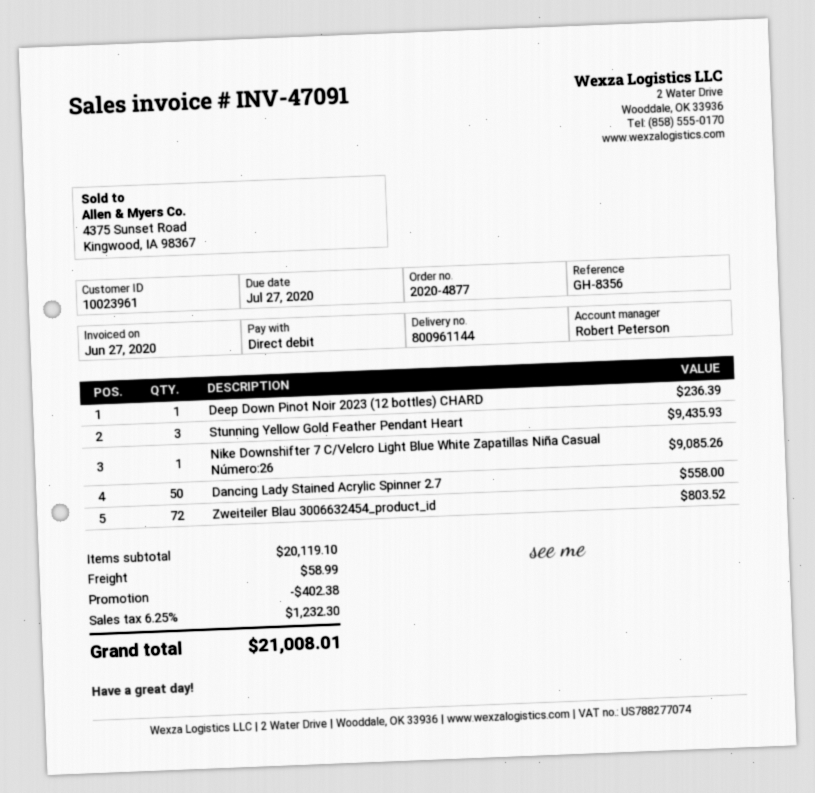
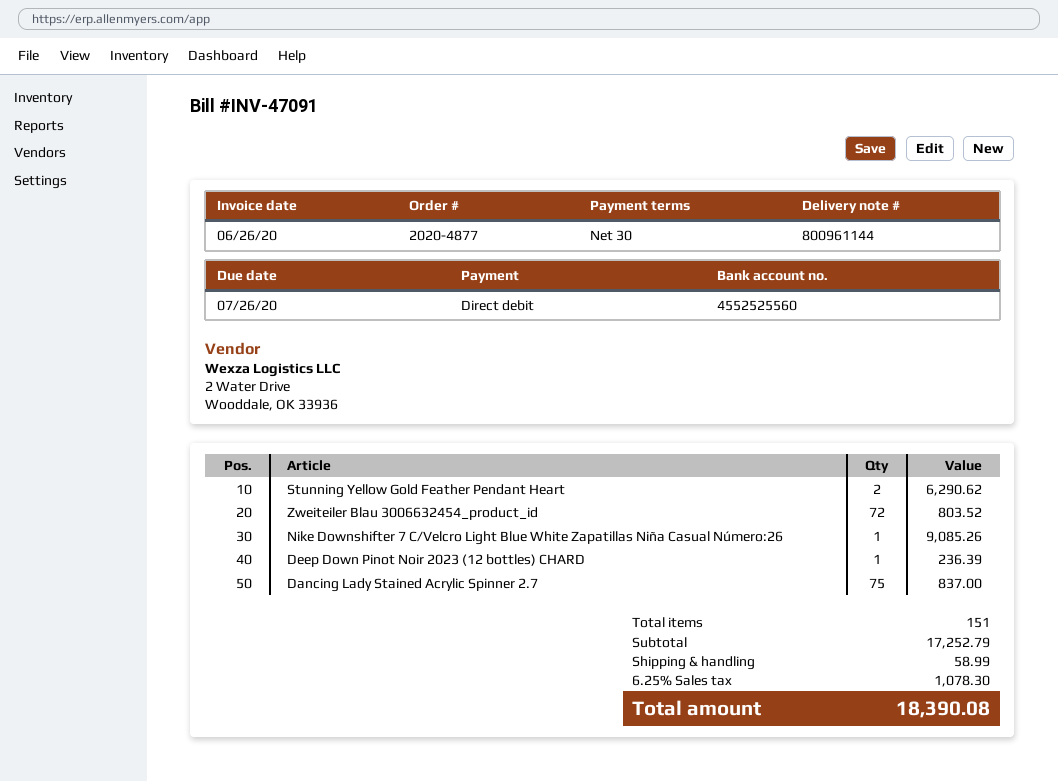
invoice date: 2020-06-27 -> 2020-06-26
due date: 2020-07-27 -> 2020-07-26
Stunning Yellow Gold Feather Pendant Heart: 3 for 9435.93 -> 2 for 6290.62
Dancing Lady Stained Acrylic Spinner 2.7: 50 for 558.00 -> 75 for 837.00
subtotal: 20119.10 -> 17252.79
discount: 402.38 -> none
tax: 6.25% = 1232.30 -> 6.25% = 1078.30
total: 21008.01 -> 18390.08

